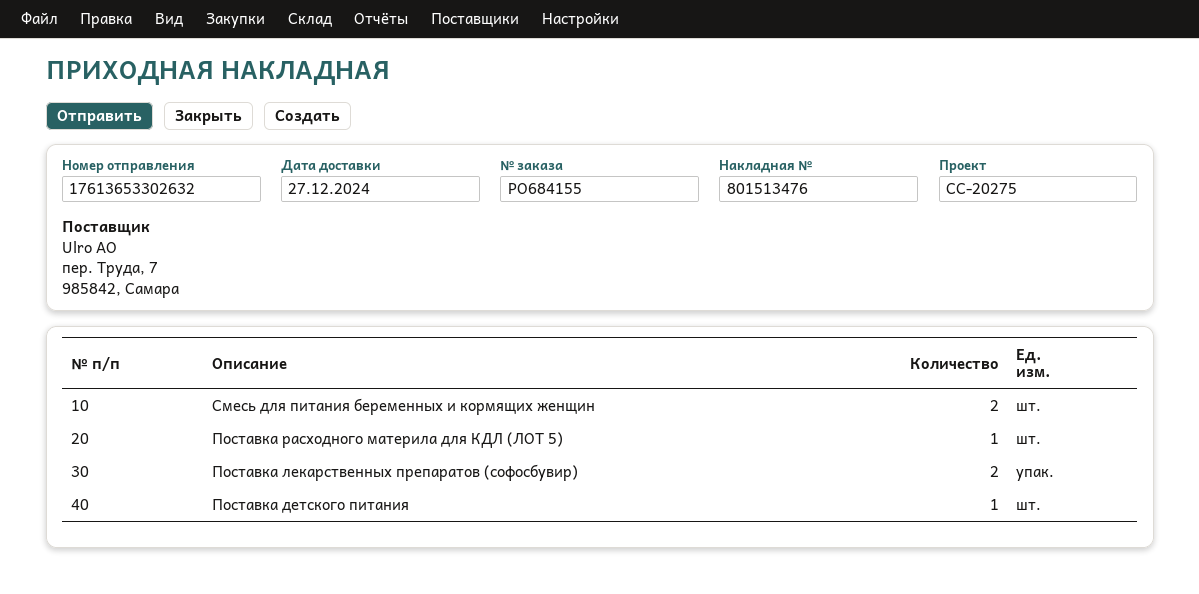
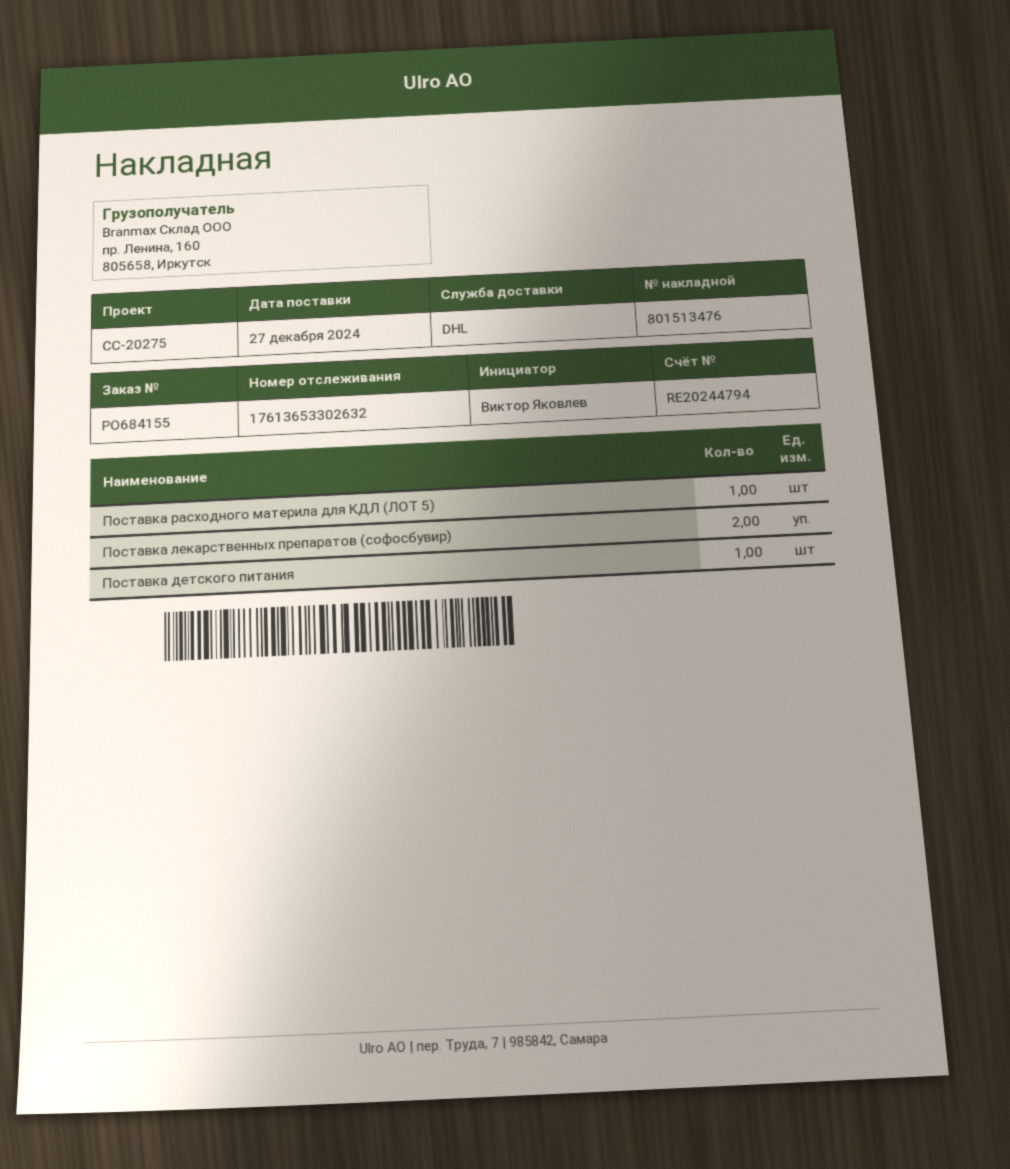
Смесь для питания беременных и кормящих женщин: 2 -> none

